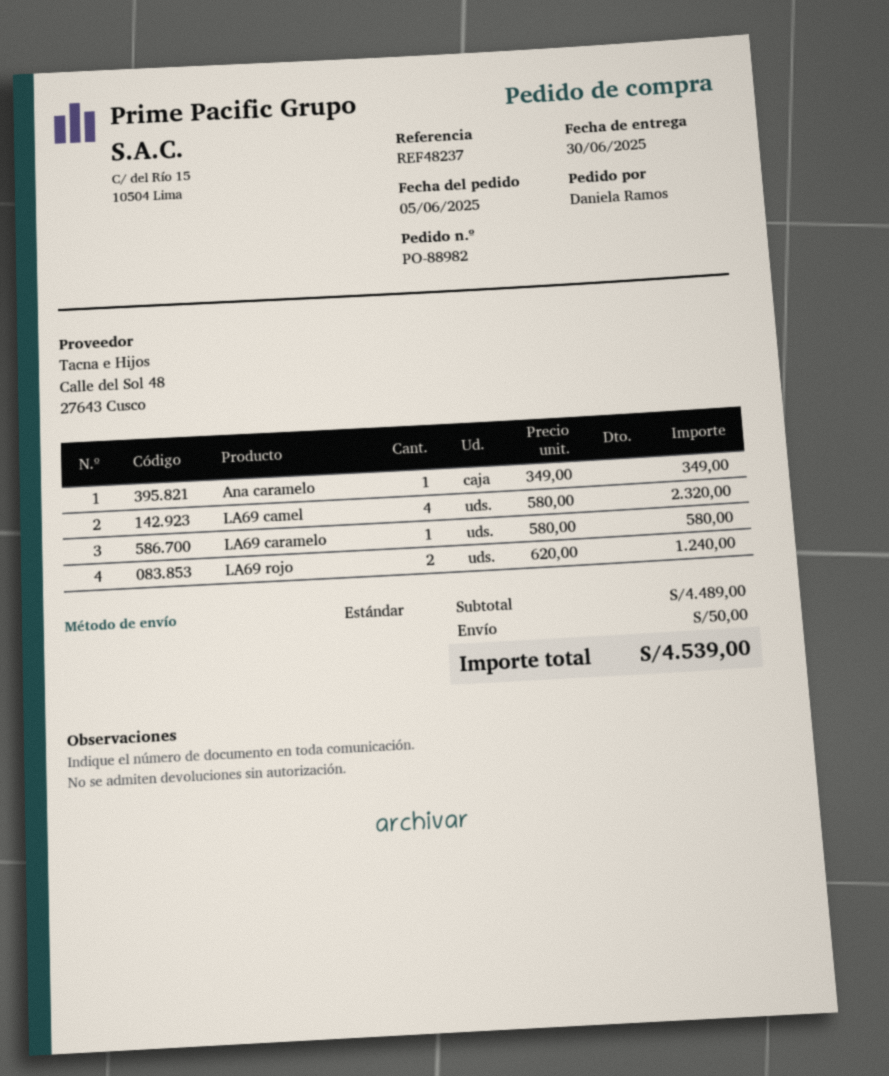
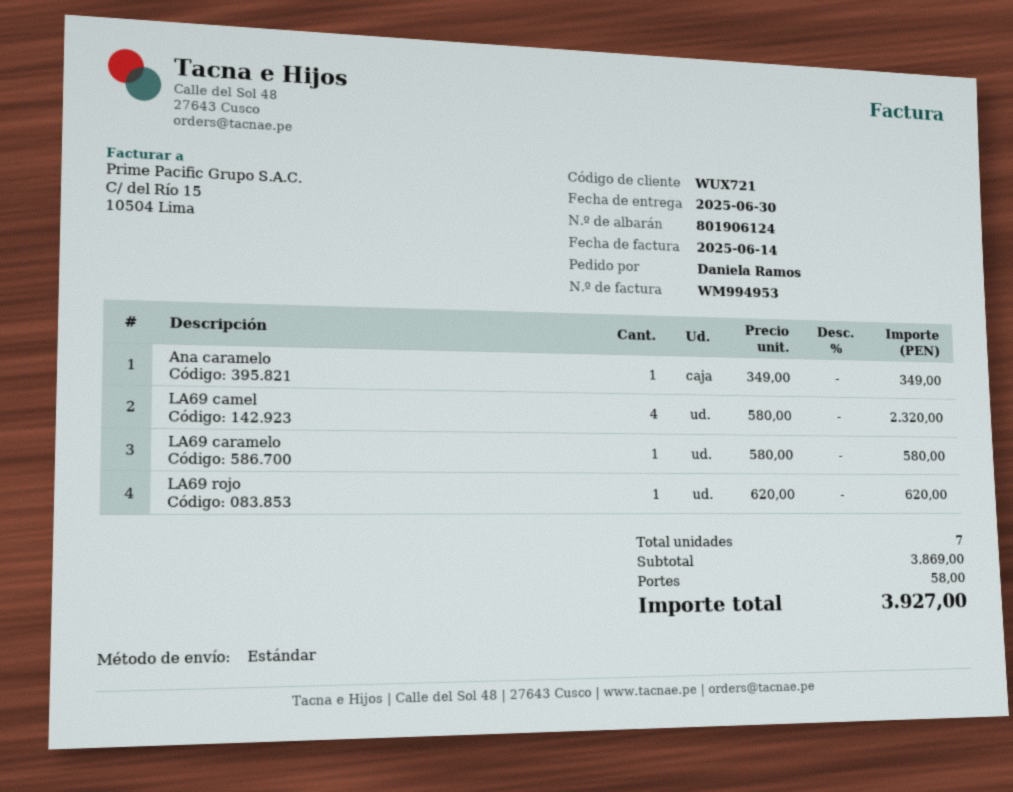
LA69 rojo: 2 x 620.00 = 1240.00 -> 1 x 620.00 = 620.00
subtotal: 4489.00 -> 3869.00
shipping: 50.00 -> 58.00
total: 4539.00 -> 3927.00

